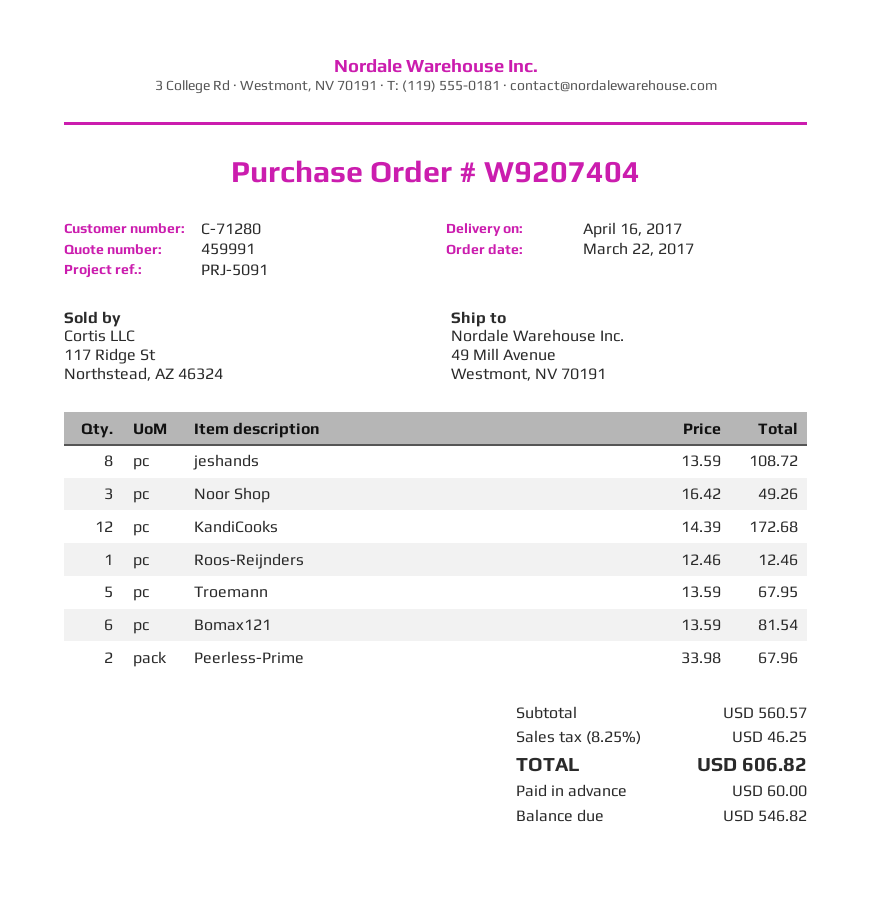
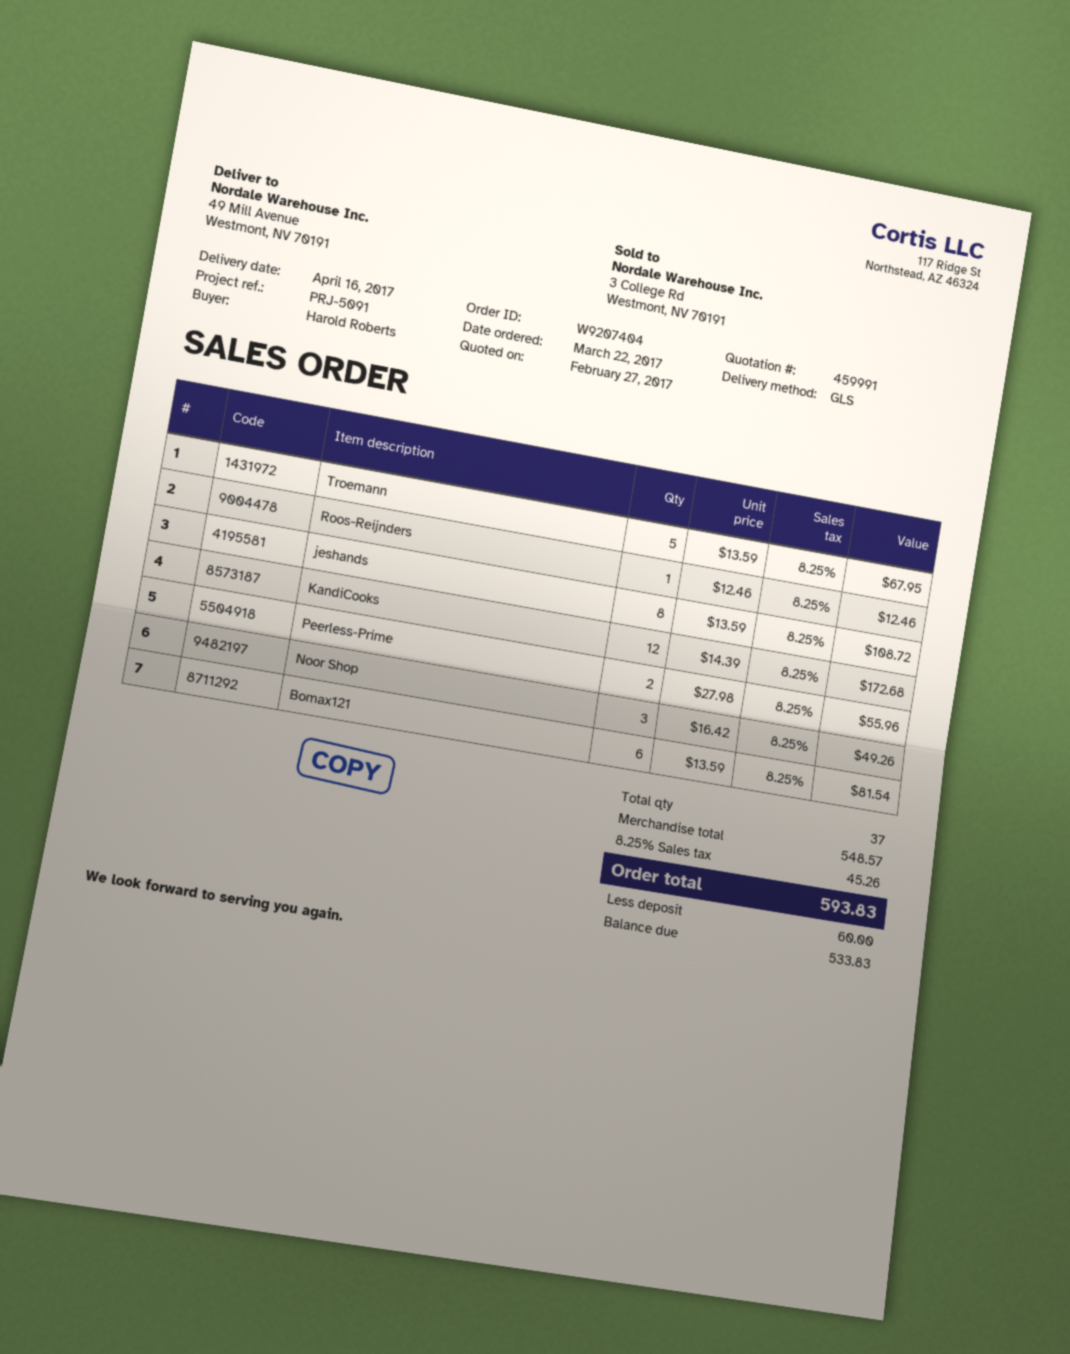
Peerless-Prime: 2 x 33.98 = 67.96 -> 2 x 27.98 = 55.96
subtotal: 560.57 -> 548.57
tax: 8.25% = 46.25 -> 8.25% = 45.26
total: 606.82 -> 593.83
balance: 546.82 -> 533.83

